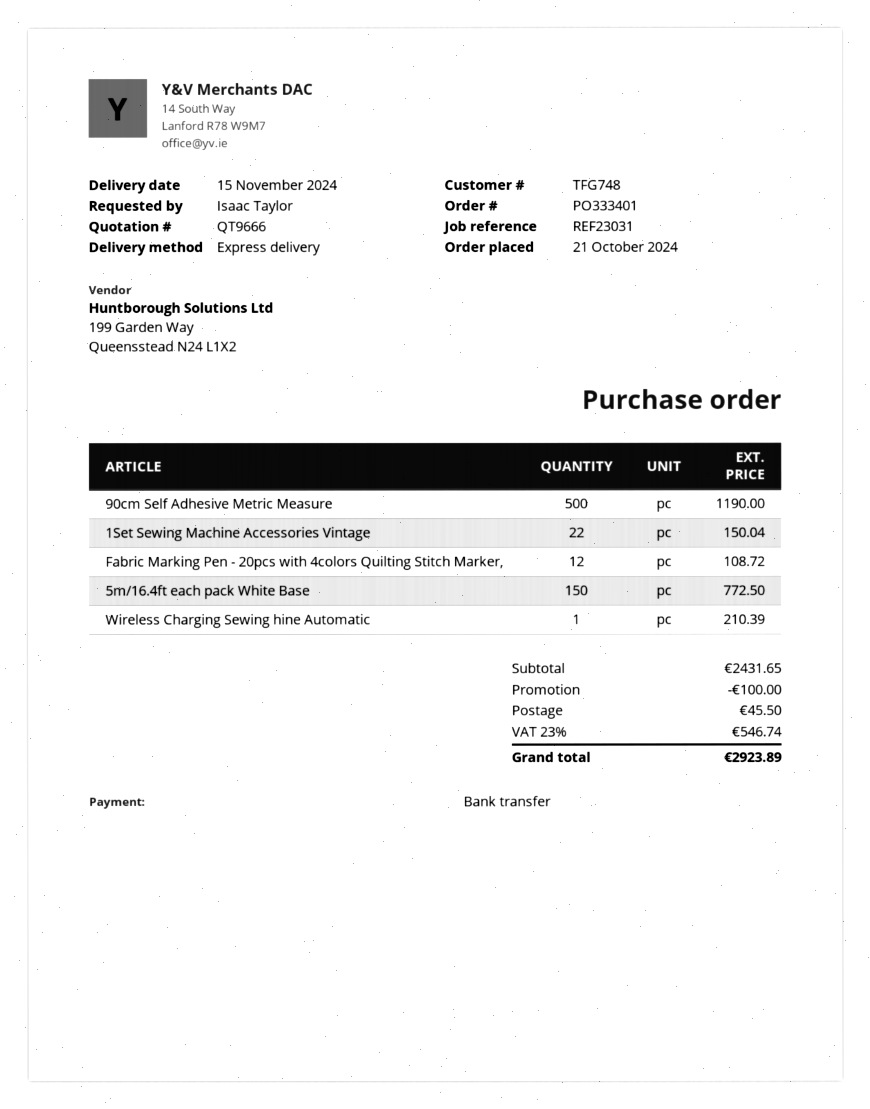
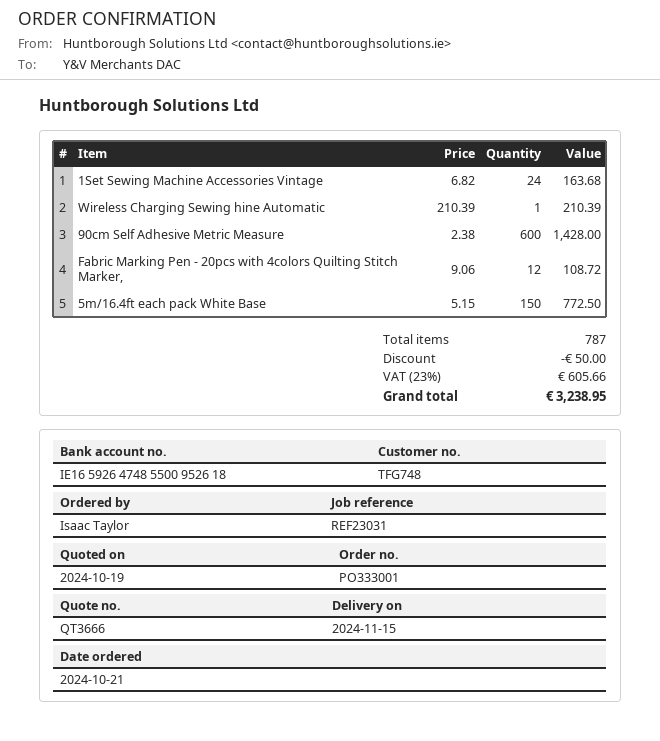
quote number: QT9666 -> QT3666
order number: PO333401 -> PO333001
90cm Self Adhesive Metric Measure: 500 for 1190.00 -> 600 for 1428.00
1Set Sewing Machine Accessories Vintage: 22 for 150.04 -> 24 for 163.68
discount: 100.00 -> 50.00
shipping: 45.50 -> none
tax: 23% = 546.74 -> 23% = 605.66
total: 2923.89 -> 3238.95

